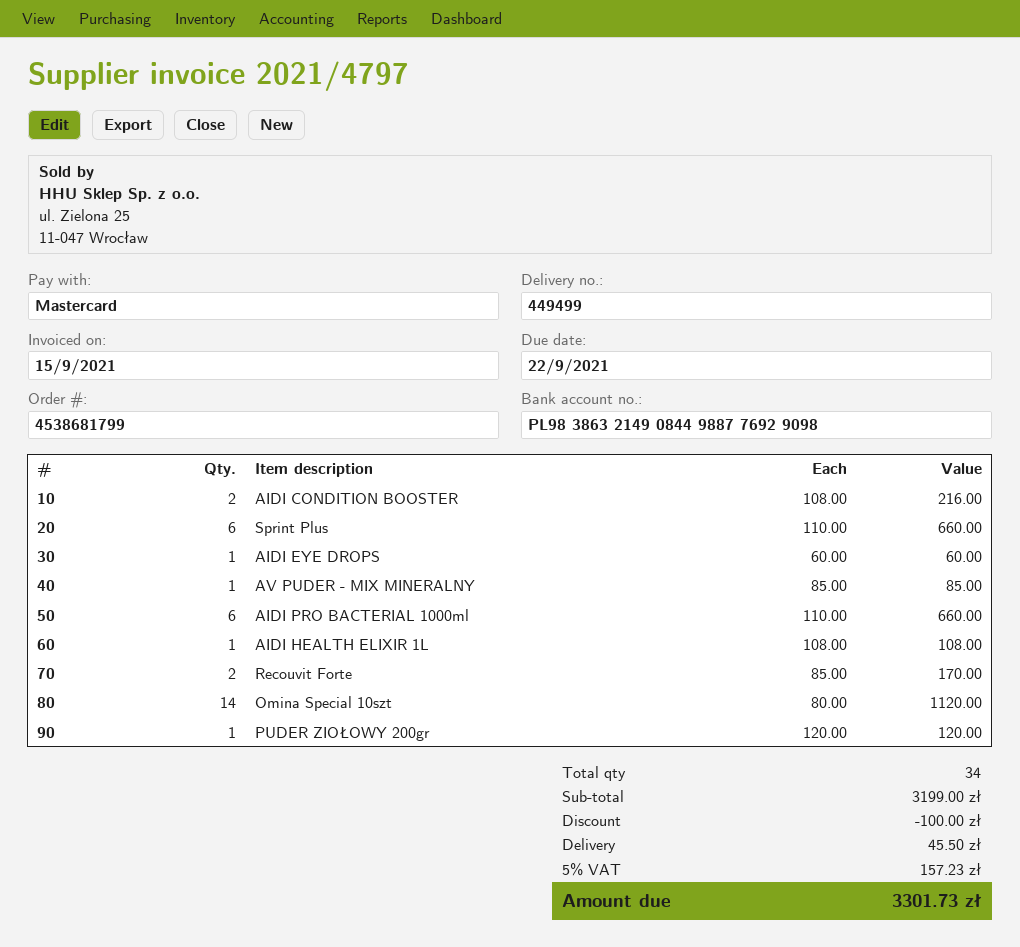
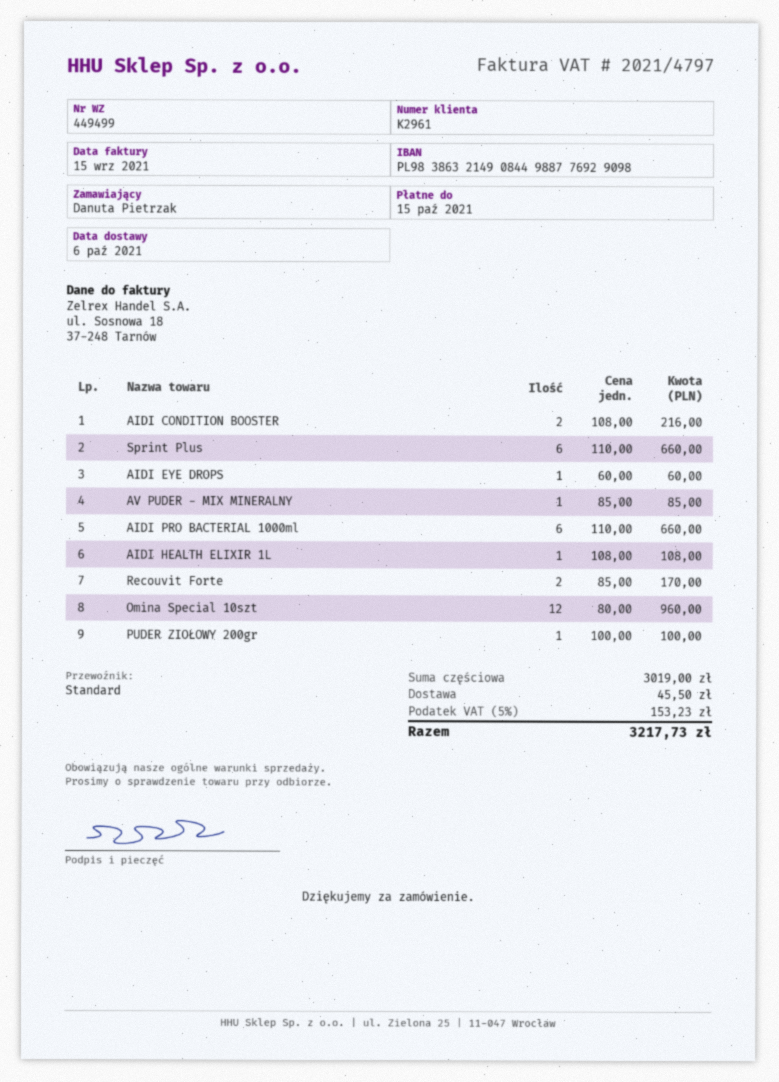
due date: 2021-09-22 -> 2021-10-15
Omina Special 10szt: 14 x 80.00 = 1120.00 -> 12 x 80.00 = 960.00
PUDER ZIOŁOWY 200gr: 1 x 120.00 = 120.00 -> 1 x 100.00 = 100.00
subtotal: 3199.00 -> 3019.00
discount: 100.00 -> none
tax: 5% = 157.23 -> 5% = 153.23
total: 3301.73 -> 3217.73

